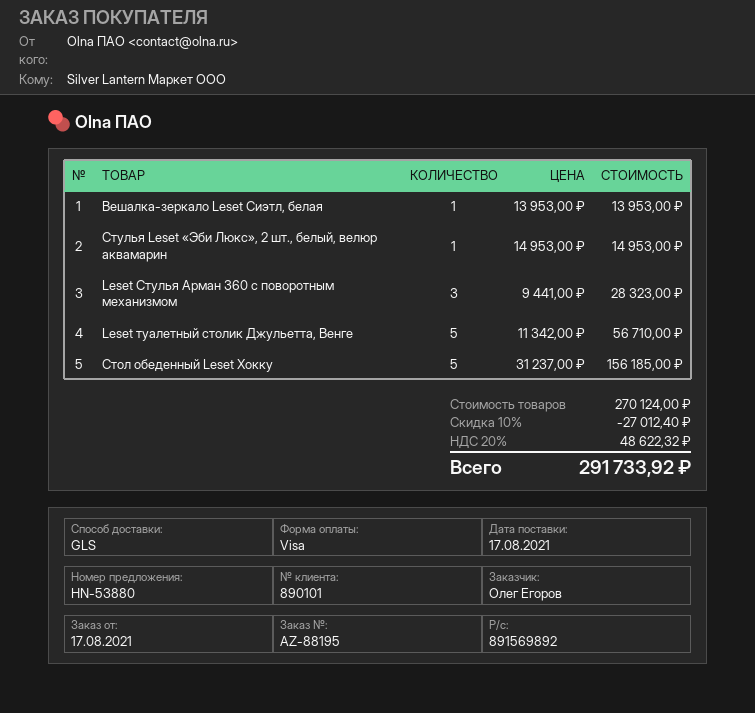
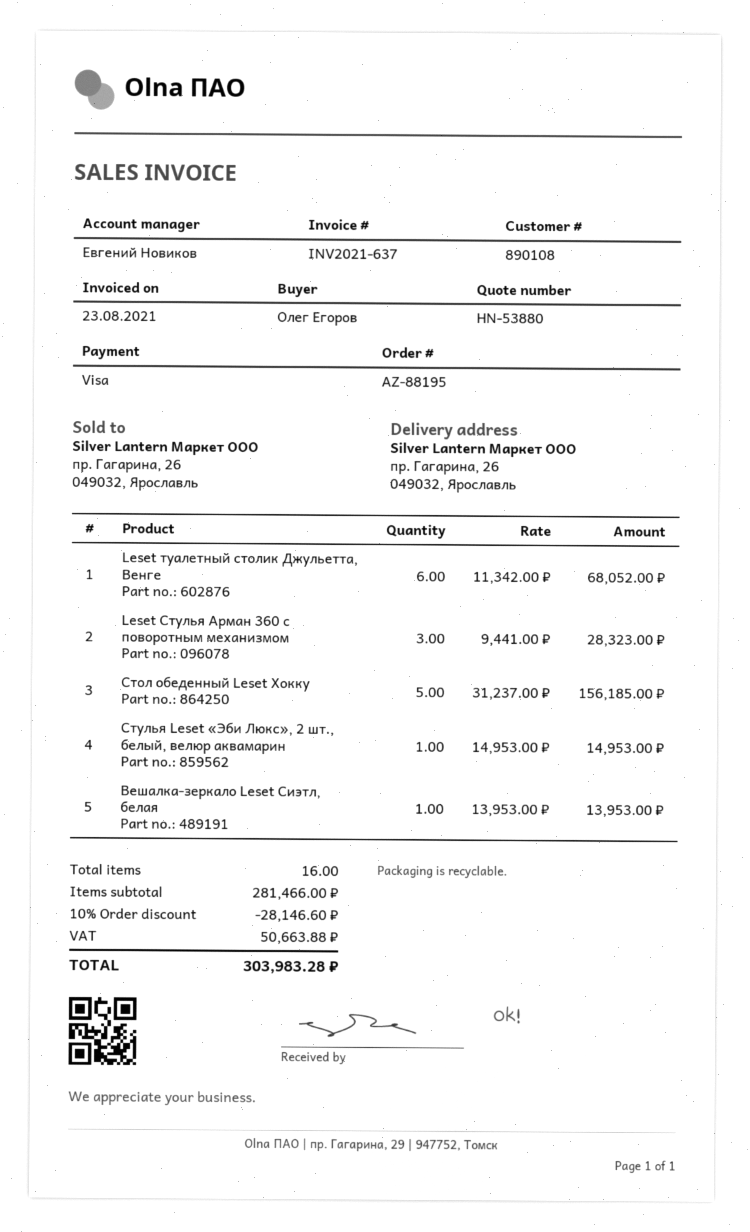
customer number: 890101 -> 890108
Leset туалетный столик Джульетта, Венге: 5 x 11342.00 = 56710.00 -> 6 x 11342.00 = 68052.00
subtotal: 270124.00 -> 281466.00
discount: 10% = 27012.40 -> 10% = 28146.60
tax: 48622.32 -> 50663.88
total: 291733.92 -> 303983.28

